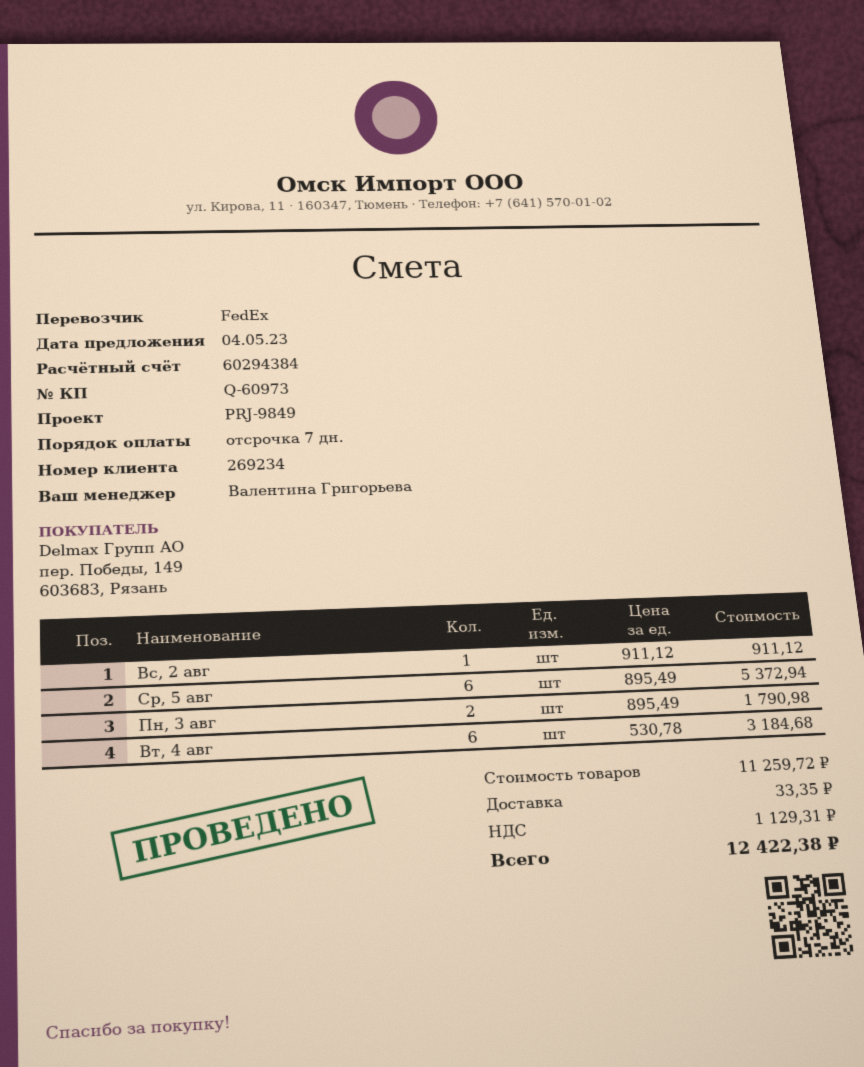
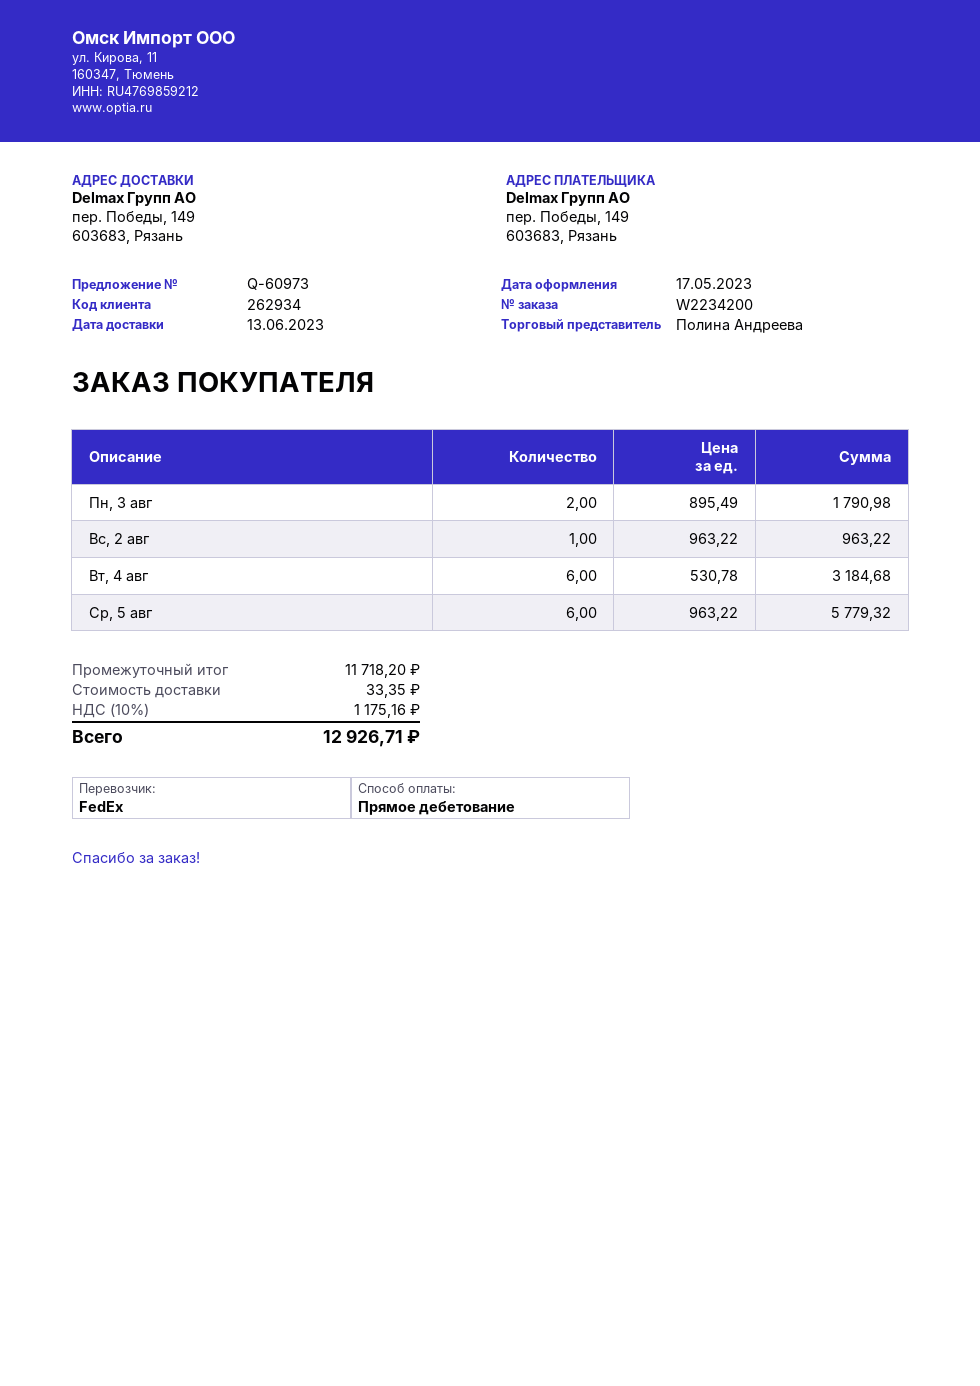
customer number: 269234 -> 262934
sales rep: Валентина Григорьева -> Полина Андреева
Вс, 2 авг: 1 x 911.12 = 911.12 -> 1 x 963.22 = 963.22
Ср, 5 авг: 6 x 895.49 = 5372.94 -> 6 x 963.22 = 5779.32
subtotal: 11259.72 -> 11718.20
tax: 1129.31 -> 1175.16
total: 12422.38 -> 12926.71

